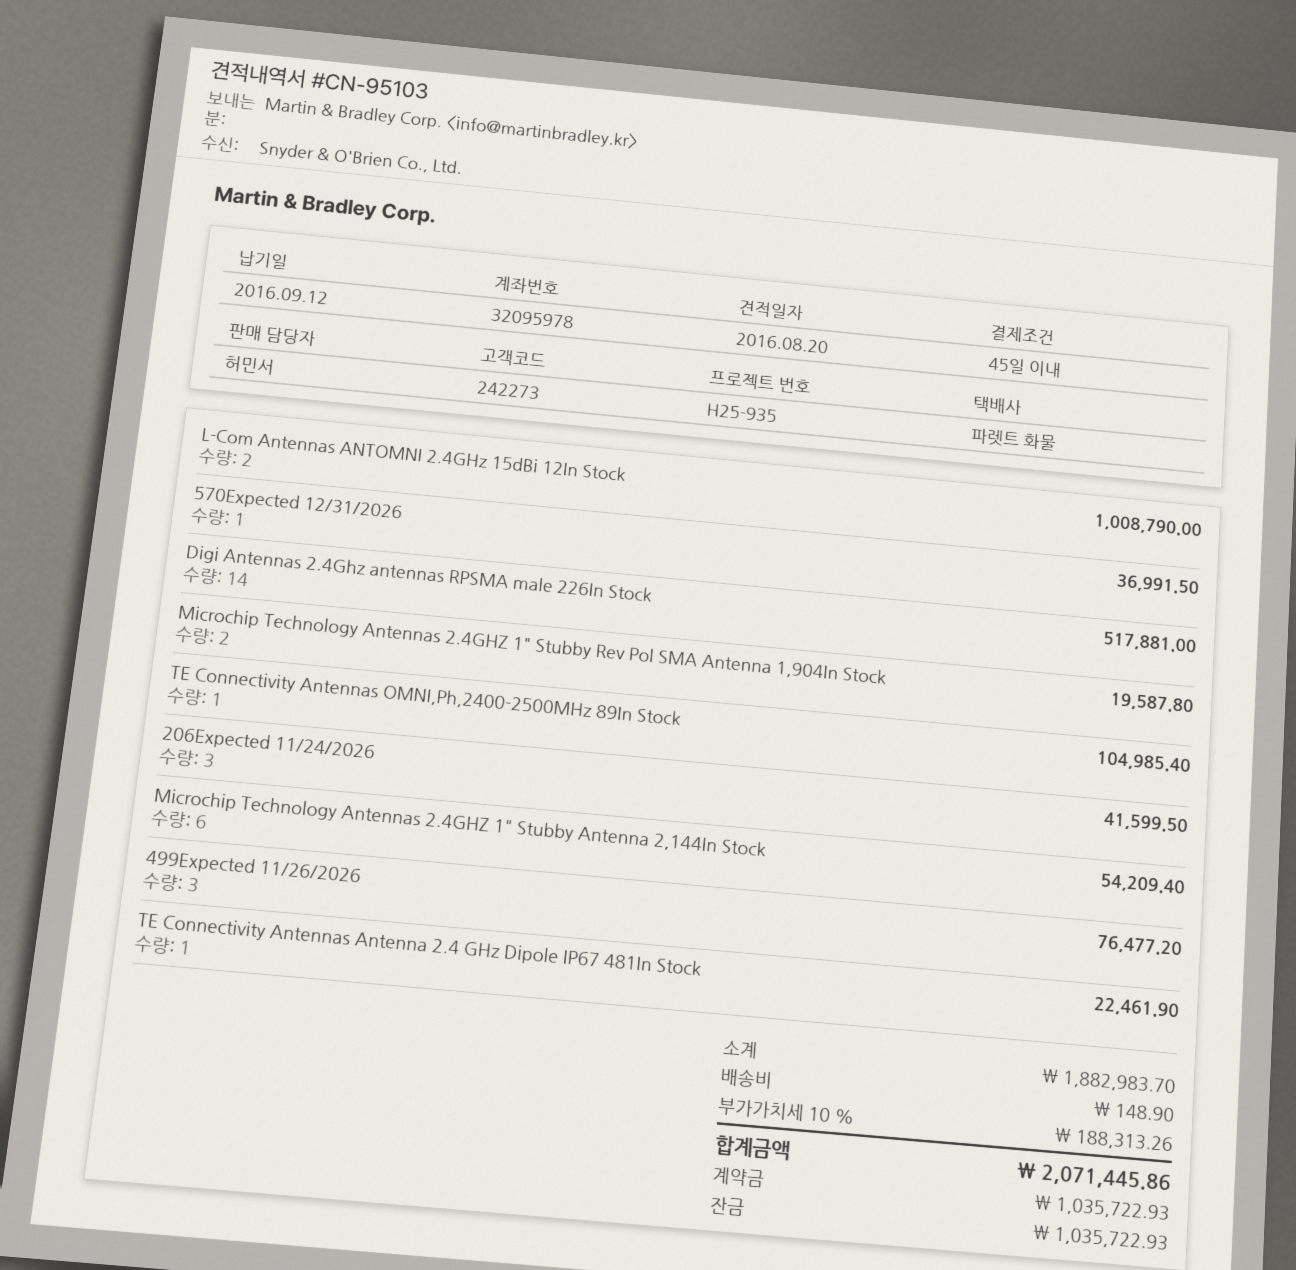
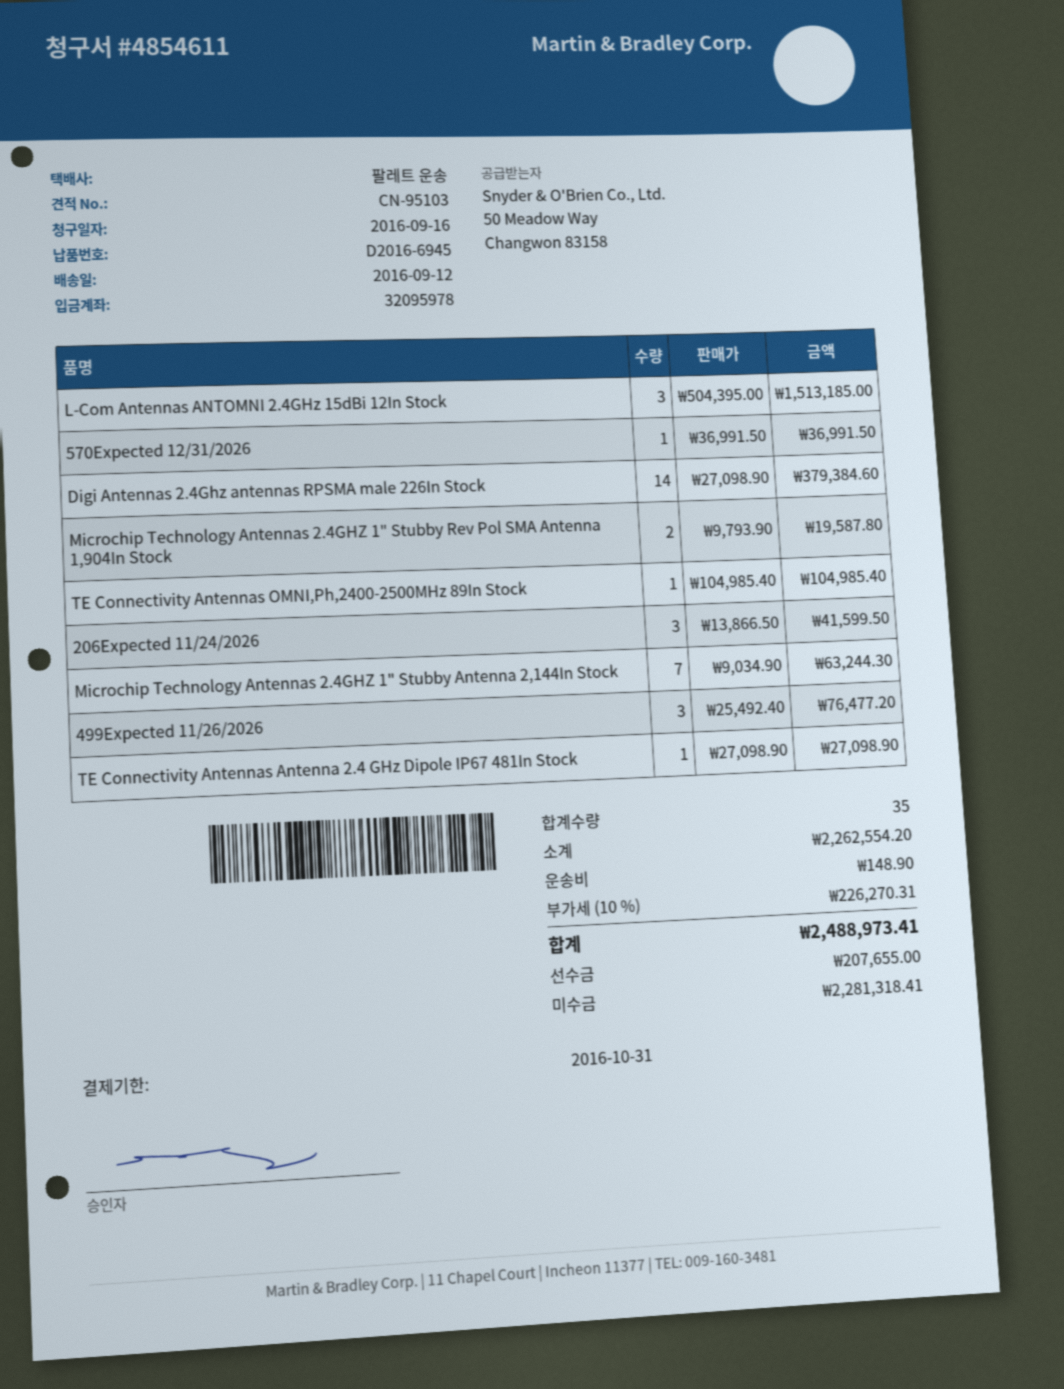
L-Com Antennas ANTOMNI 2.4GHz 15dBi 12In Stock: 2 for 1008790.00 -> 3 for 1513185.00
Digi Antennas 2.4Ghz antennas RPSMA male 226In Stock: 14 for 517881.00 -> 14 for 379384.60
Microchip Technology Antennas 2.4GHZ 1" Stubby Antenna 2,144In Stock: 6 for 54209.40 -> 7 for 63244.30
TE Connectivity Antennas Antenna 2.4 GHz Dipole IP67 481In Stock: 1 for 22461.90 -> 1 for 27098.90
subtotal: 1882983.70 -> 2262554.20
tax: 10% = 188313.26 -> 10% = 226270.31
total: 2071445.86 -> 2488973.41
deposit: 1035722.93 -> 207655.00
balance: 1035722.93 -> 2281318.41

